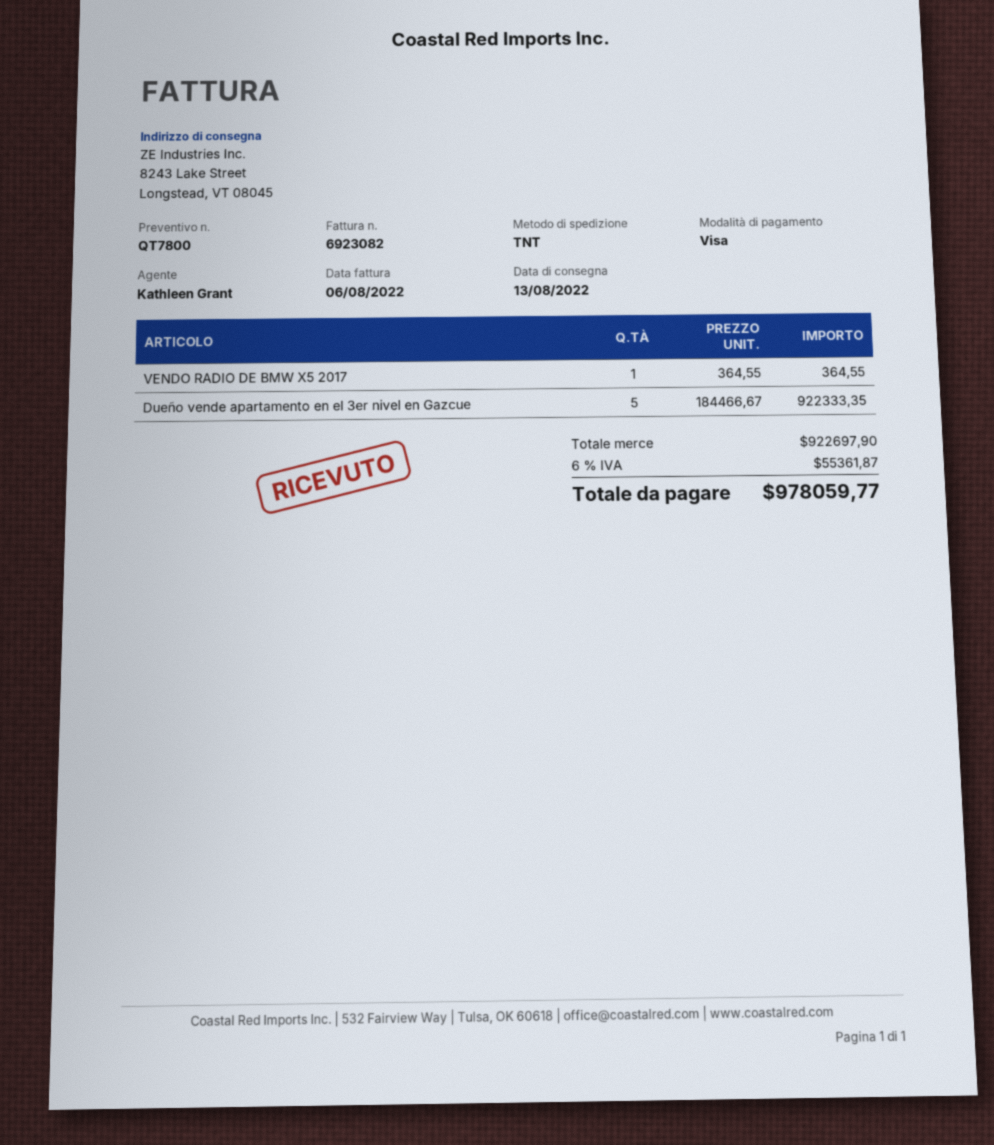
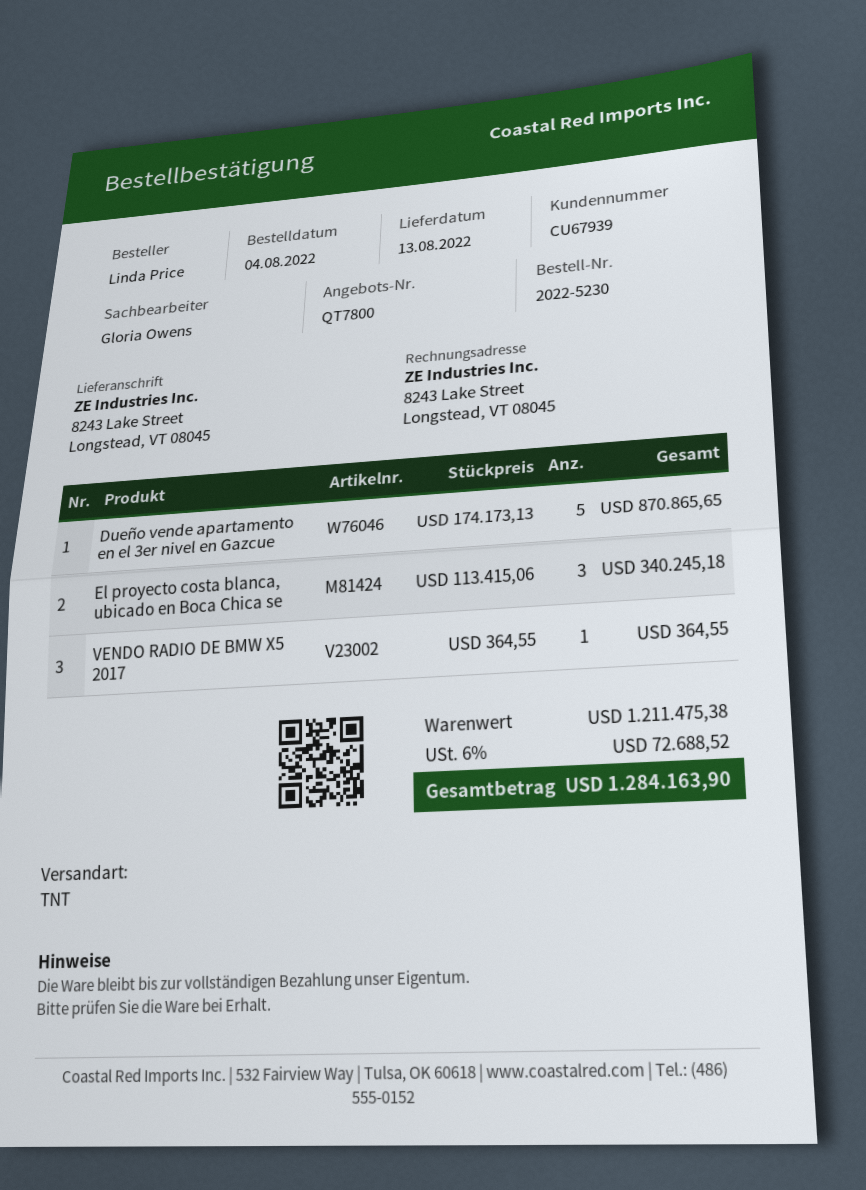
sales rep: Kathleen Grant -> Gloria Owens
Dueño vende apartamento en el 3er nivel en Gazcue: 5 x 184466.67 = 922333.35 -> 5 x 174173.13 = 870865.65
El proyecto costa blanca, ubicado en Boca Chica se: none -> 3 x 113415.06 = 340245.18
subtotal: 922697.90 -> 1211475.38
tax: 6% = 55361.87 -> 6% = 72688.52
total: 978059.77 -> 1284163.90

